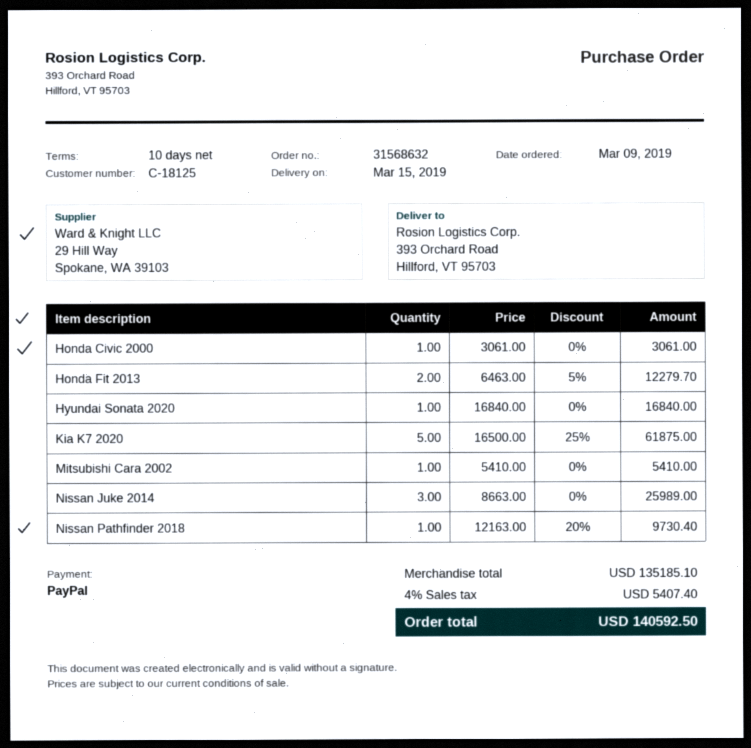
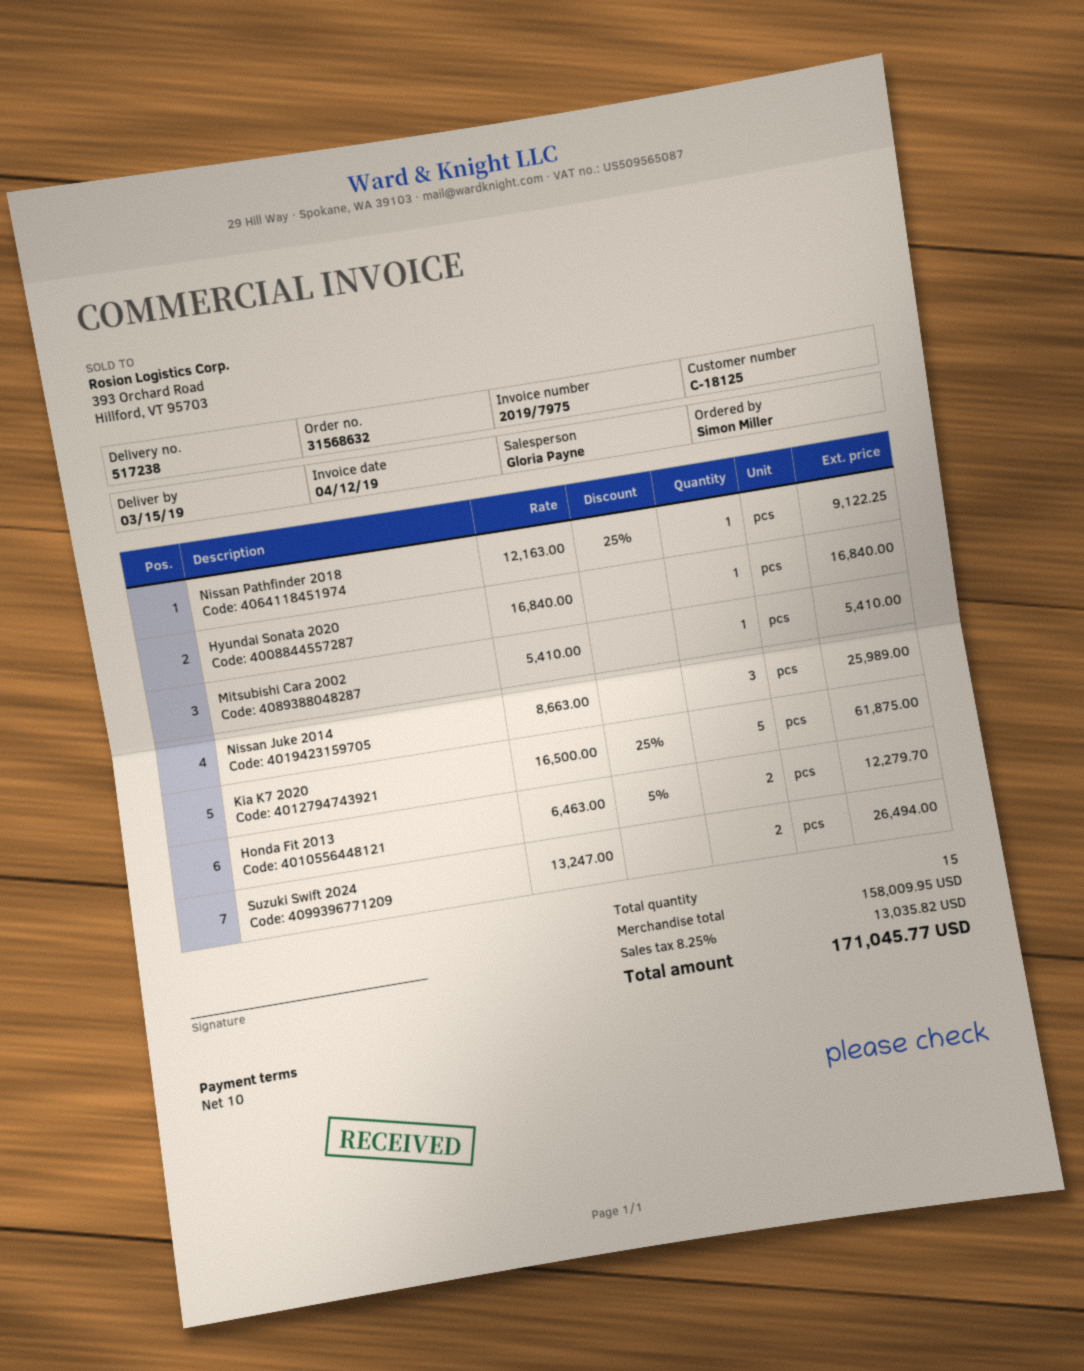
Honda Civic 2000: 1 x 3061.00 = 3061.00 -> none
Nissan Pathfinder 2018: 1 x 12163.00 - 20% = 9730.40 -> 1 x 12163.00 - 25% = 9122.25
Suzuki Swift 2024: none -> 2 x 13247.00 = 26494.00
subtotal: 135185.10 -> 158009.95
tax: 4% = 5407.40 -> 8.25% = 13035.82
total: 140592.50 -> 171045.77

